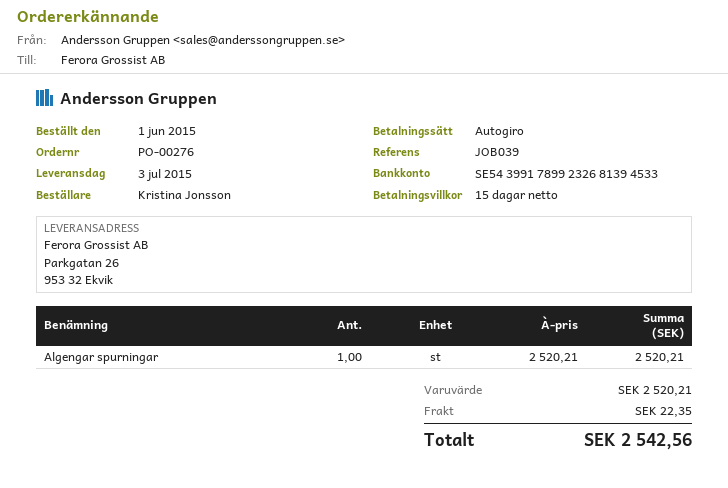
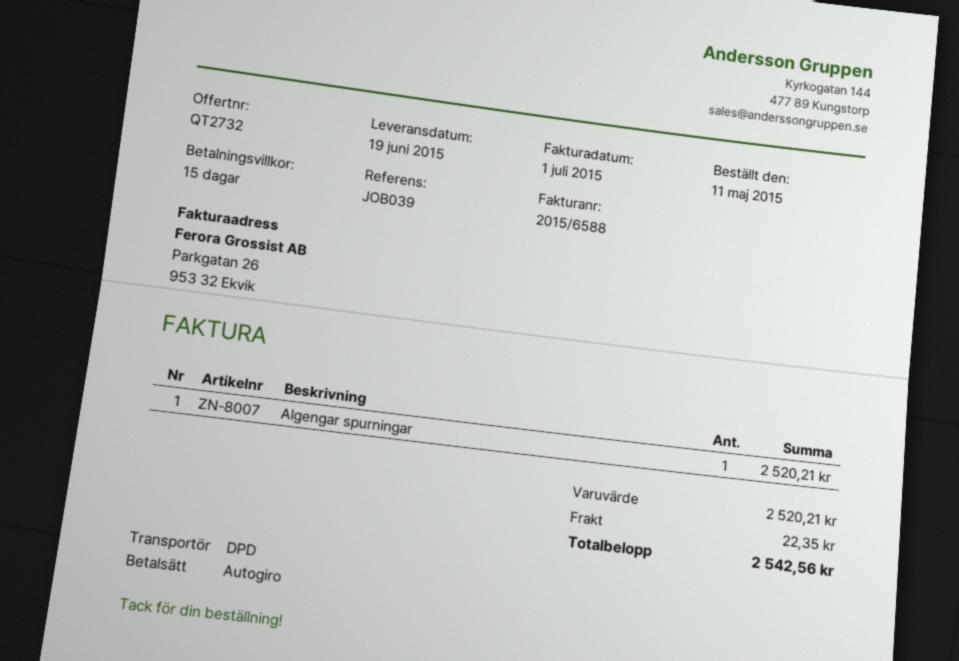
order date: 2015-06-01 -> 2015-05-11
delivery date: 2015-07-03 -> 2015-06-19

